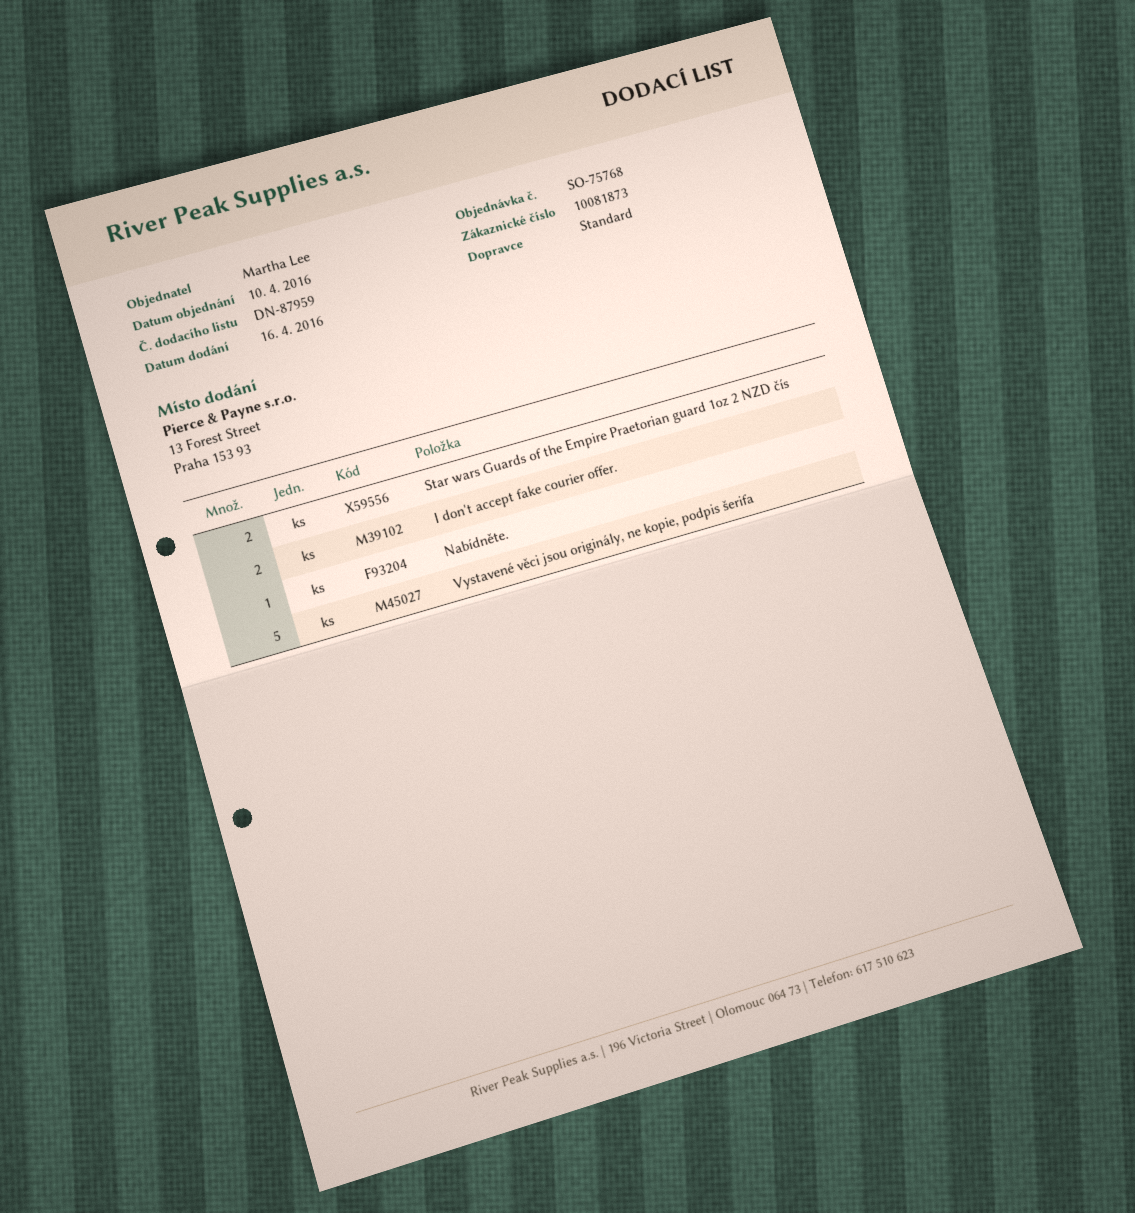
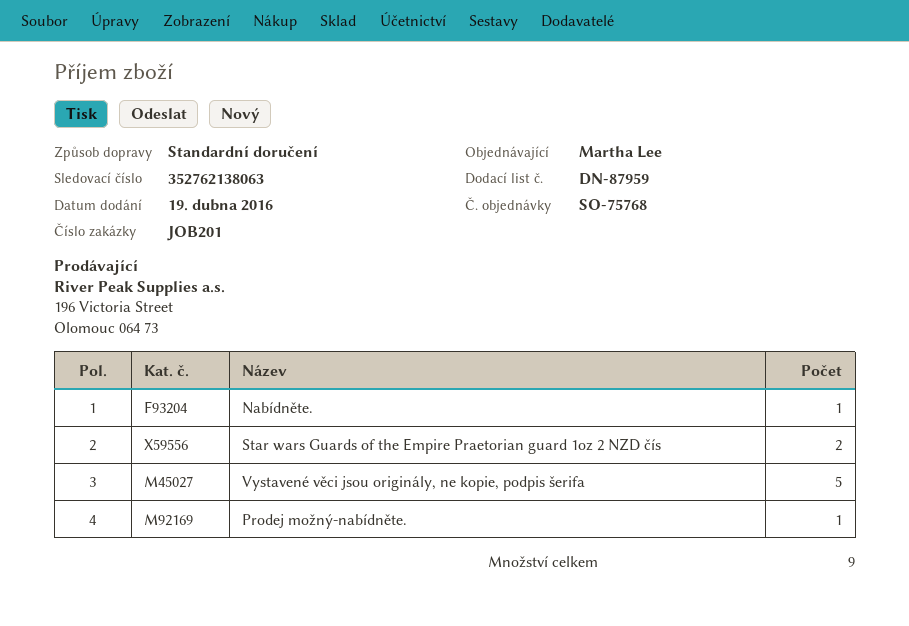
delivery date: 2016-04-16 -> 2016-04-19
I don't accept fake courier offer.: 2 -> none
Prodej možný-nabídněte.: none -> 1

